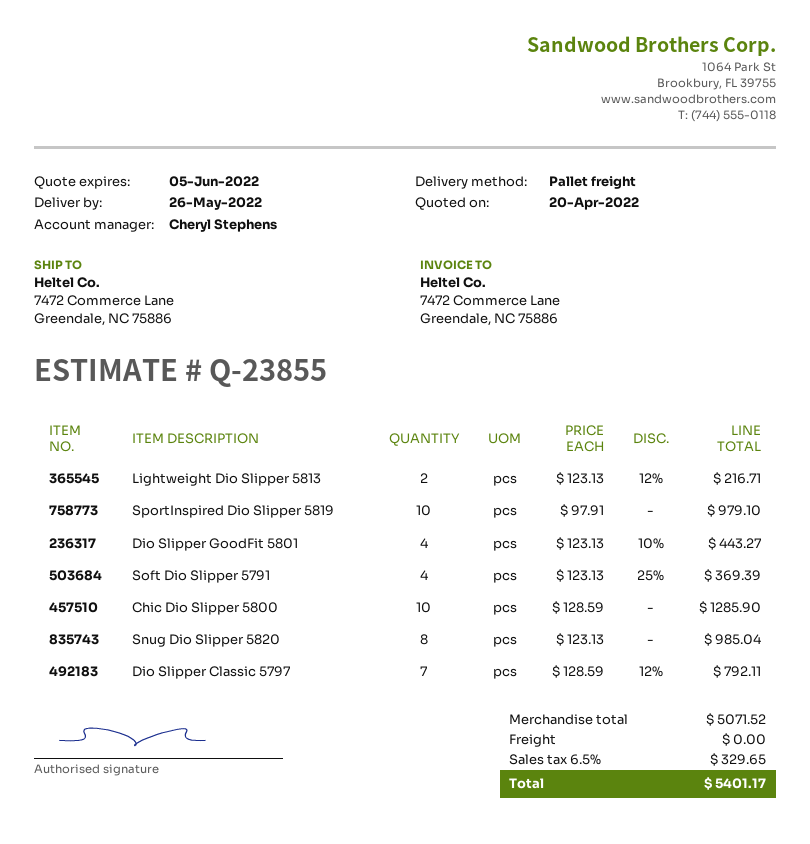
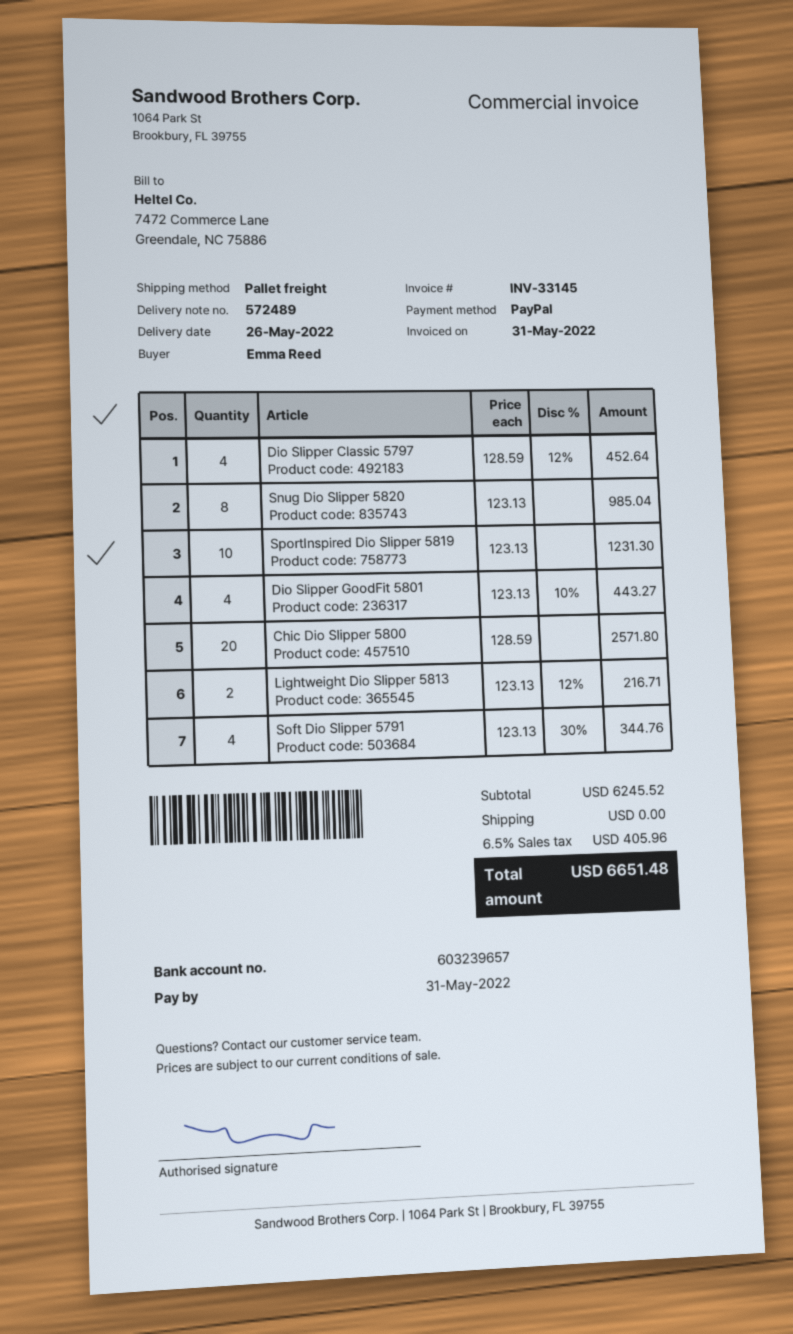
SportInspired Dio Slipper 5819: 10 x 97.91 = 979.10 -> 10 x 123.13 = 1231.30
Soft Dio Slipper 5791: 4 x 123.13 - 25% = 369.39 -> 4 x 123.13 - 30% = 344.76
Chic Dio Slipper 5800: 10 x 128.59 = 1285.90 -> 20 x 128.59 = 2571.80
Dio Slipper Classic 5797: 7 x 128.59 - 12% = 792.11 -> 4 x 128.59 - 12% = 452.64
subtotal: 5071.52 -> 6245.52
tax: 6.5% = 329.65 -> 6.5% = 405.96
total: 5401.17 -> 6651.48

